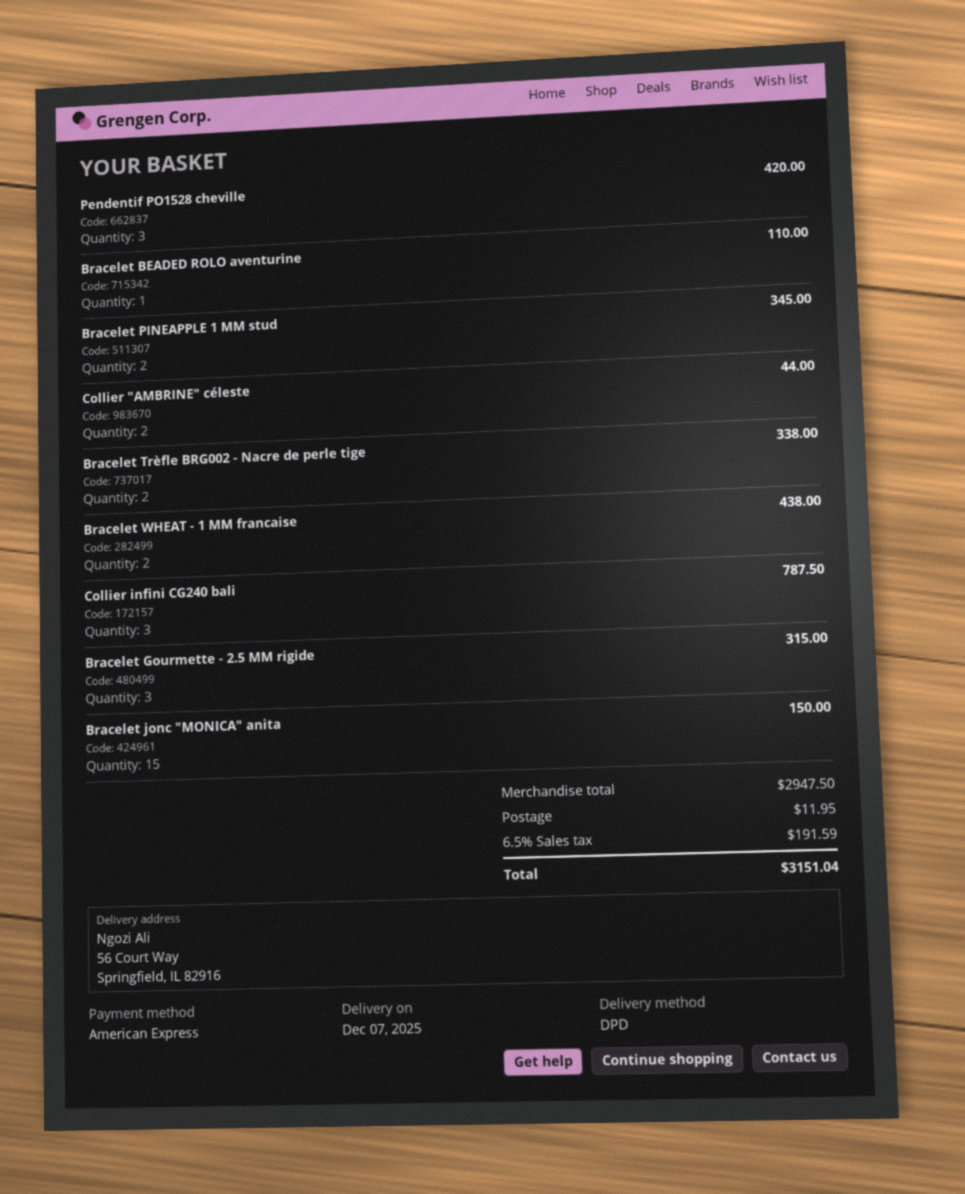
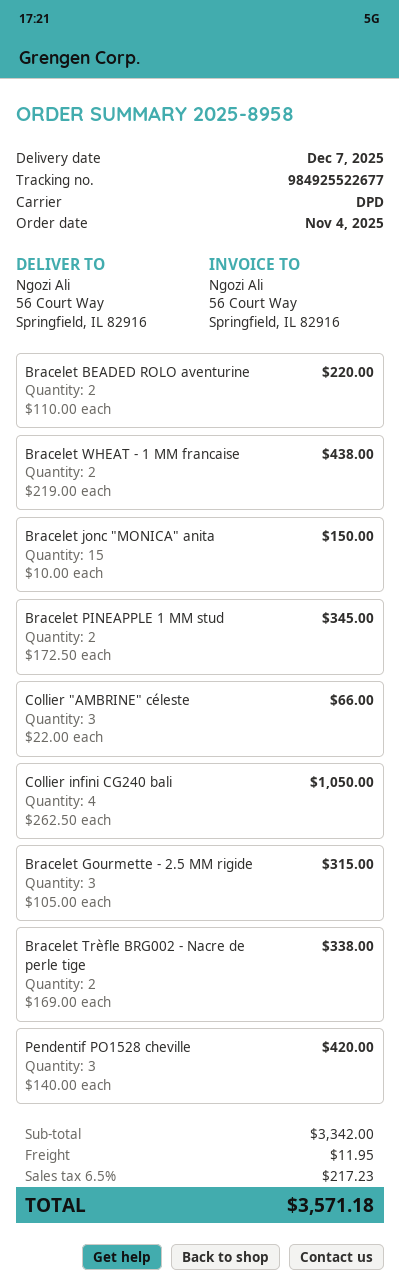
Bracelet BEADED ROLO aventurine: 1 for 110.00 -> 2 for 220.00
Collier "AMBRINE" céleste: 2 for 44.00 -> 3 for 66.00
Collier infini CG240 bali: 3 for 787.50 -> 4 for 1050.00
subtotal: 2947.50 -> 3342.00
tax: 6.5% = 191.59 -> 6.5% = 217.23
total: 3151.04 -> 3571.18

